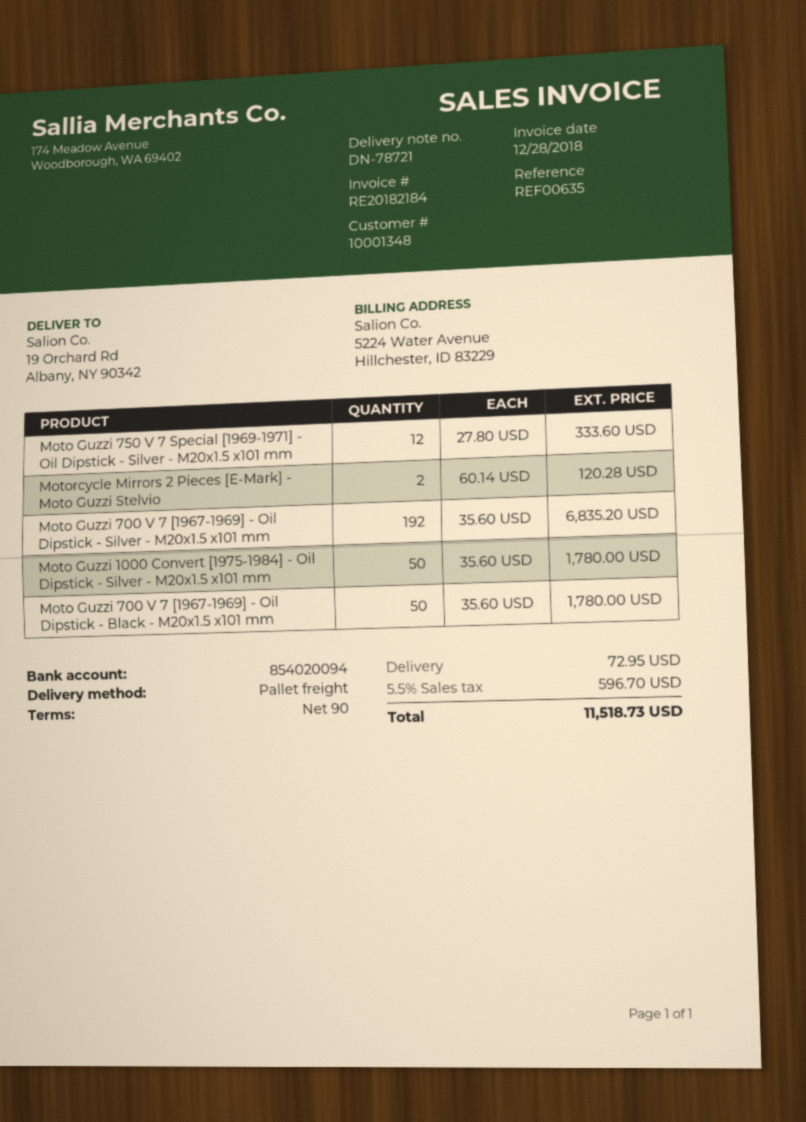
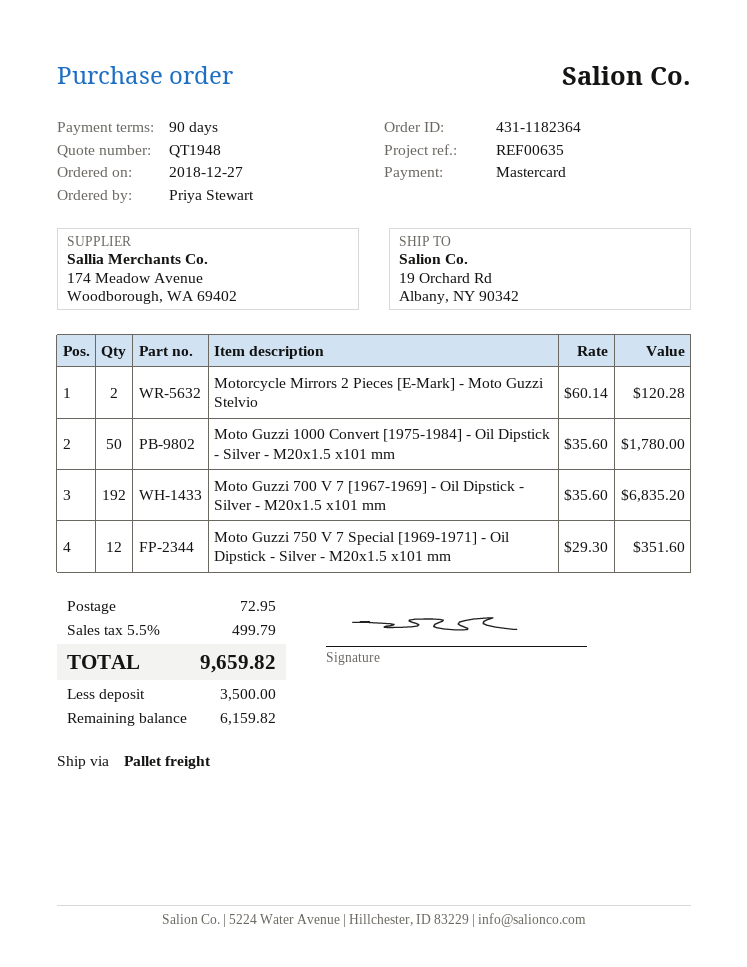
Moto Guzzi 750 V 7 Special [1969-1971] - Oil Dipstick - Silver - M20x1.5 x101 mm: 12 x 27.80 = 333.60 -> 12 x 29.30 = 351.60
Moto Guzzi 700 V 7 [1967-1969] - Oil Dipstick - Black - M20x1.5 x101 mm: 50 x 35.60 = 1780.00 -> none
tax: 5.5% = 596.70 -> 5.5% = 499.79
total: 11518.73 -> 9659.82

